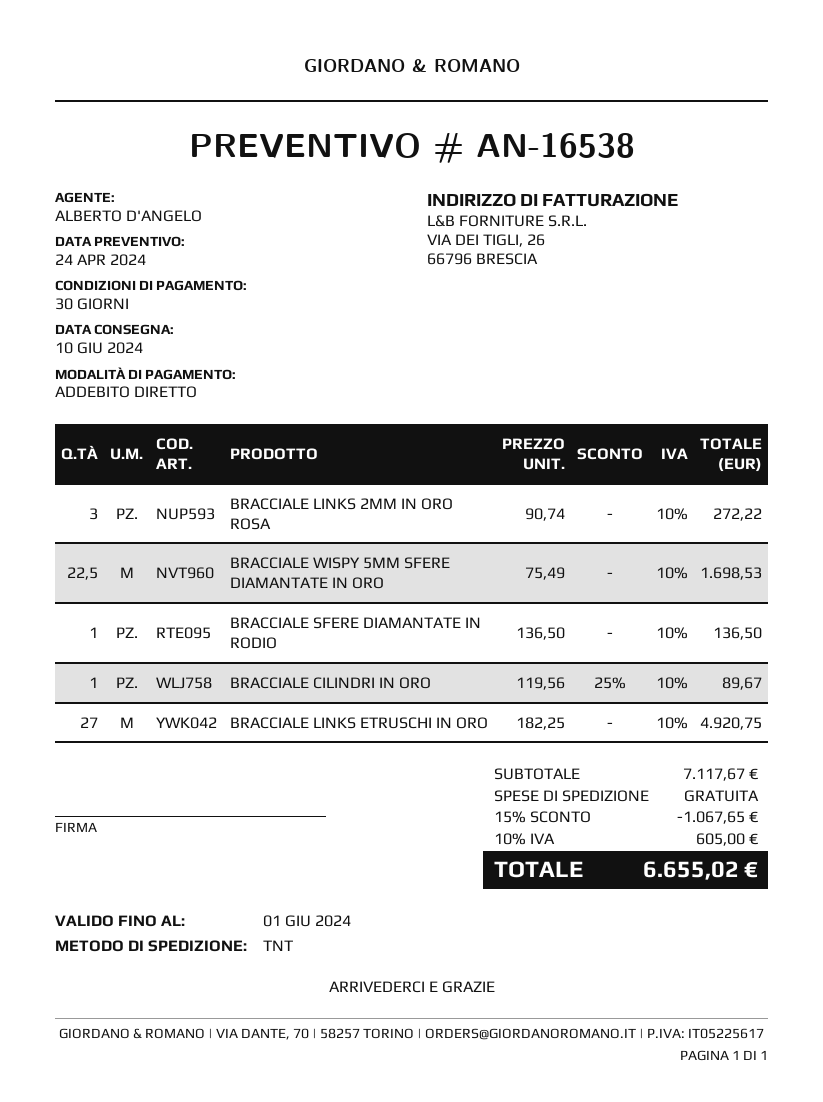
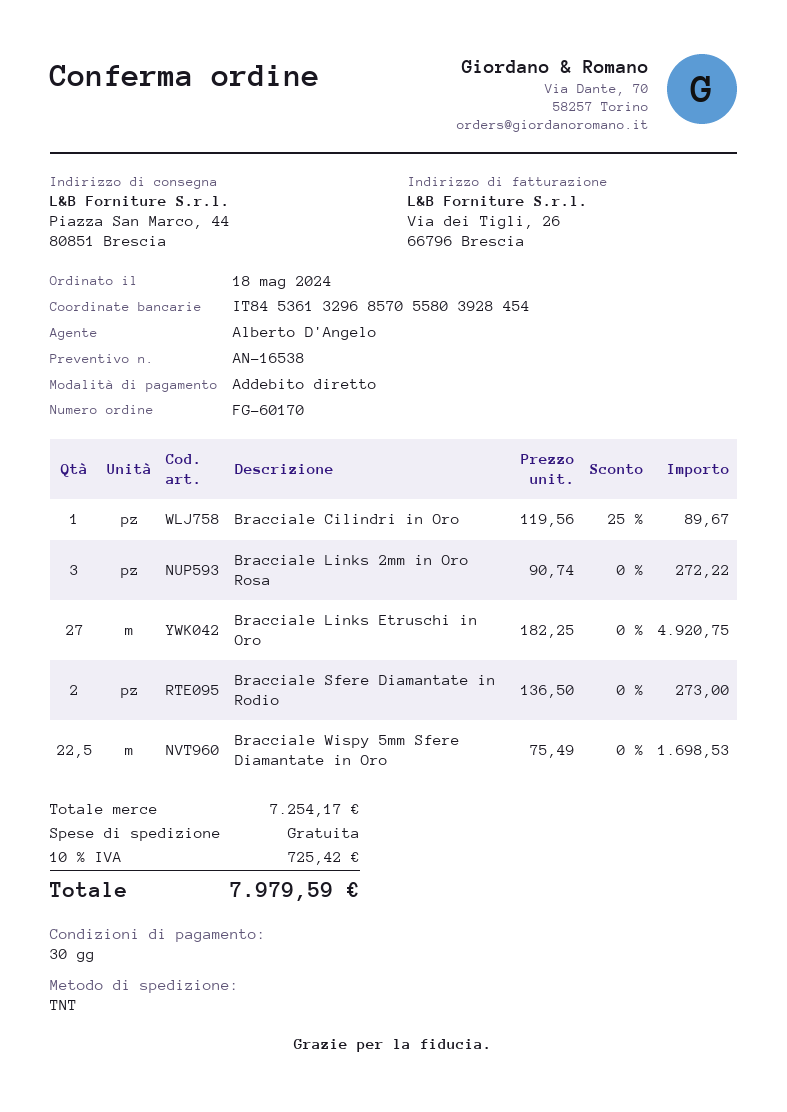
BRACCIALE SFERE DIAMANTATE IN RODIO: 1 x 136.50 = 136.50 -> 2 x 136.50 = 273.00
subtotal: 7117.67 -> 7254.17
discount: 15% = 1067.65 -> none
tax: 10% = 605.00 -> 10% = 725.42
total: 6655.02 -> 7979.59

